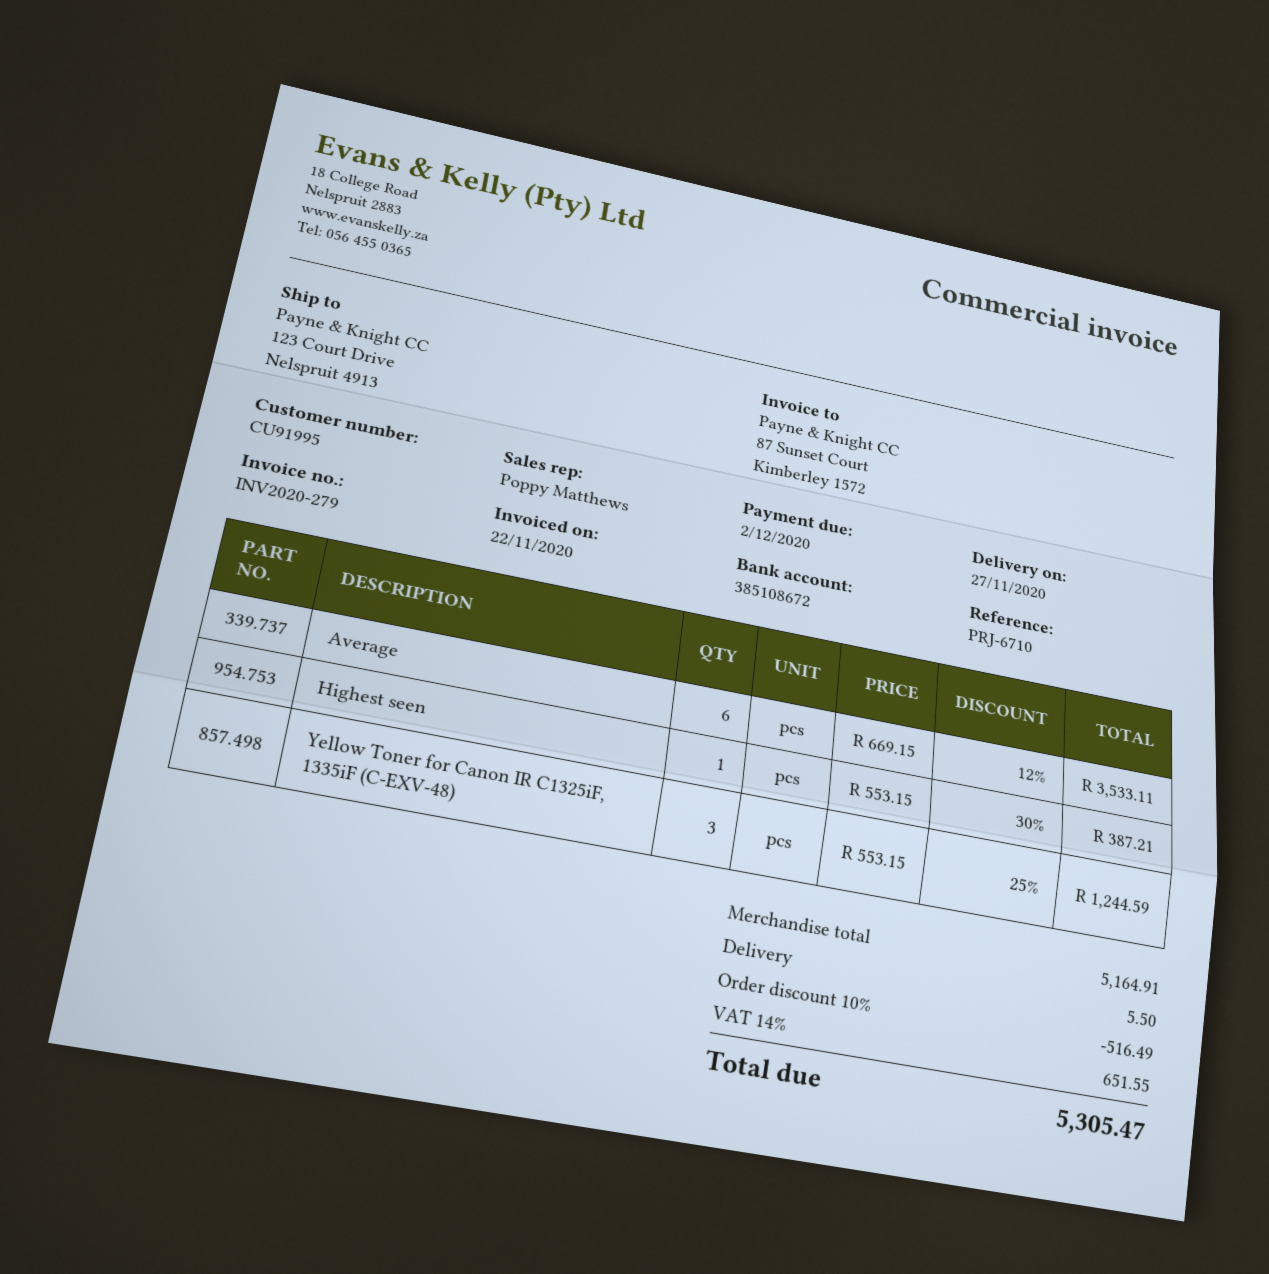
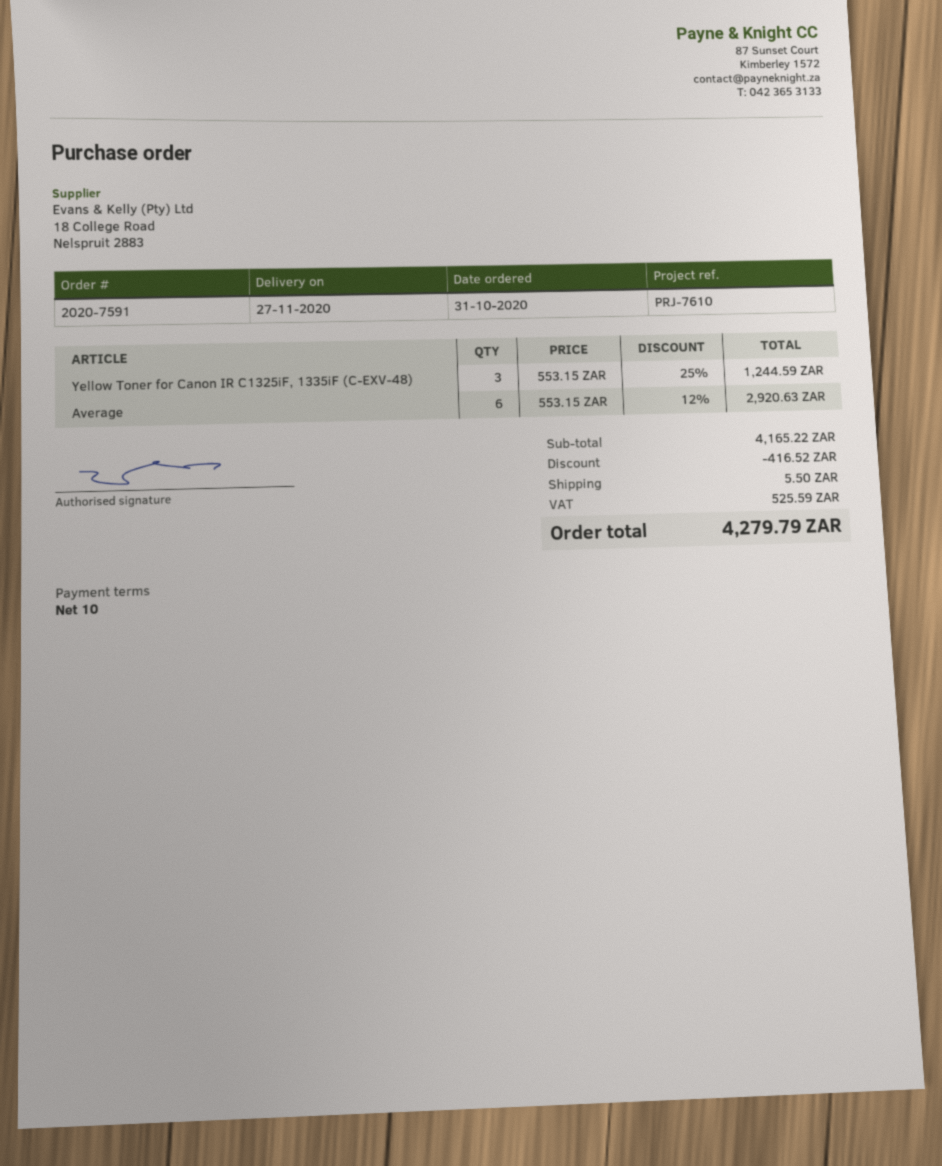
reference: PRJ-6710 -> PRJ-7610
Average: 6 x 669.15 - 12% = 3533.11 -> 6 x 553.15 - 12% = 2920.63
Highest seen: 1 x 553.15 - 30% = 387.21 -> none
subtotal: 5164.91 -> 4165.22
discount: 516.49 -> 416.52
tax: 651.55 -> 525.59
total: 5305.47 -> 4279.79

